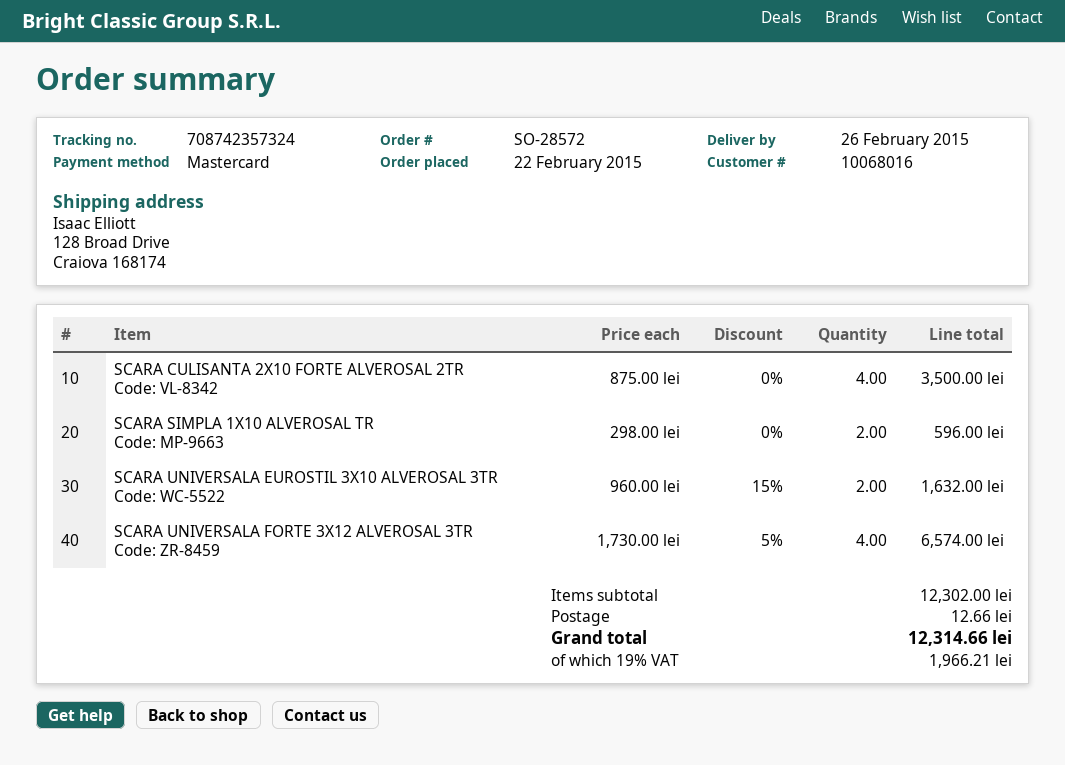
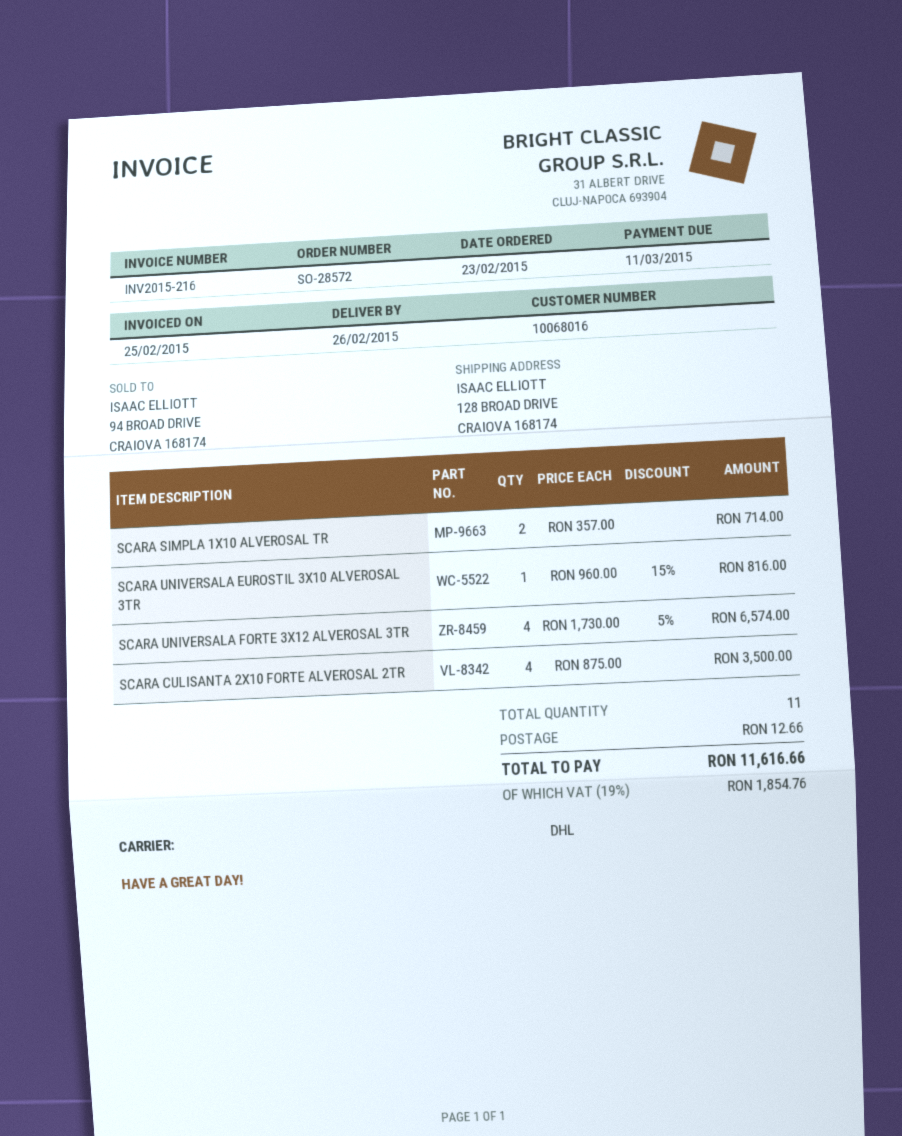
order date: 2015-02-22 -> 2015-02-23
SCARA SIMPLA 1X10 ALVEROSAL TR: 2 x 298.00 = 596.00 -> 2 x 357.00 = 714.00
SCARA UNIVERSALA EUROSTIL 3X10 ALVEROSAL 3TR: 2 x 960.00 - 15% = 1632.00 -> 1 x 960.00 - 15% = 816.00
tax: 19% = 1966.21 -> 19% = 1854.76
total: 12314.66 -> 11616.66

